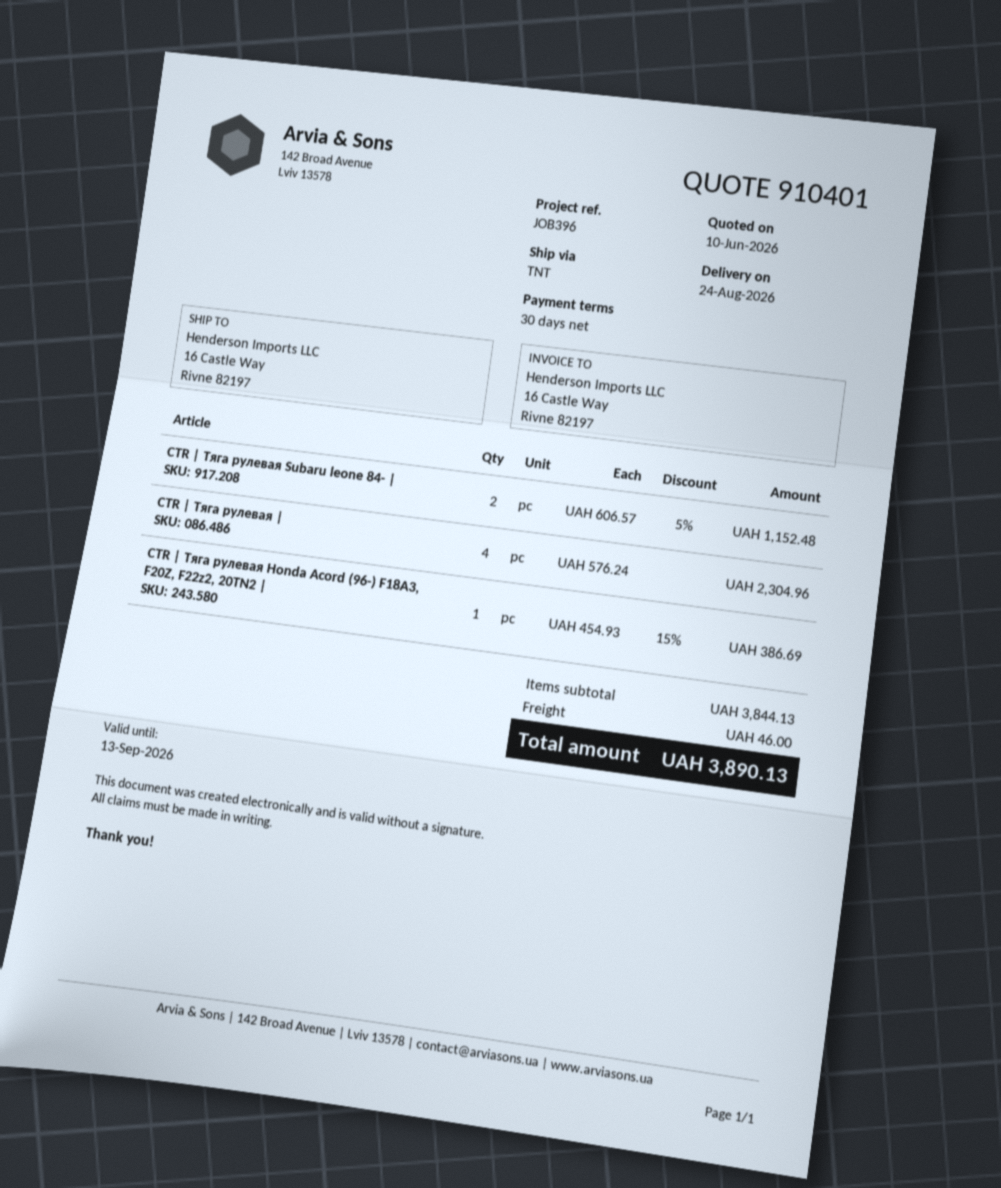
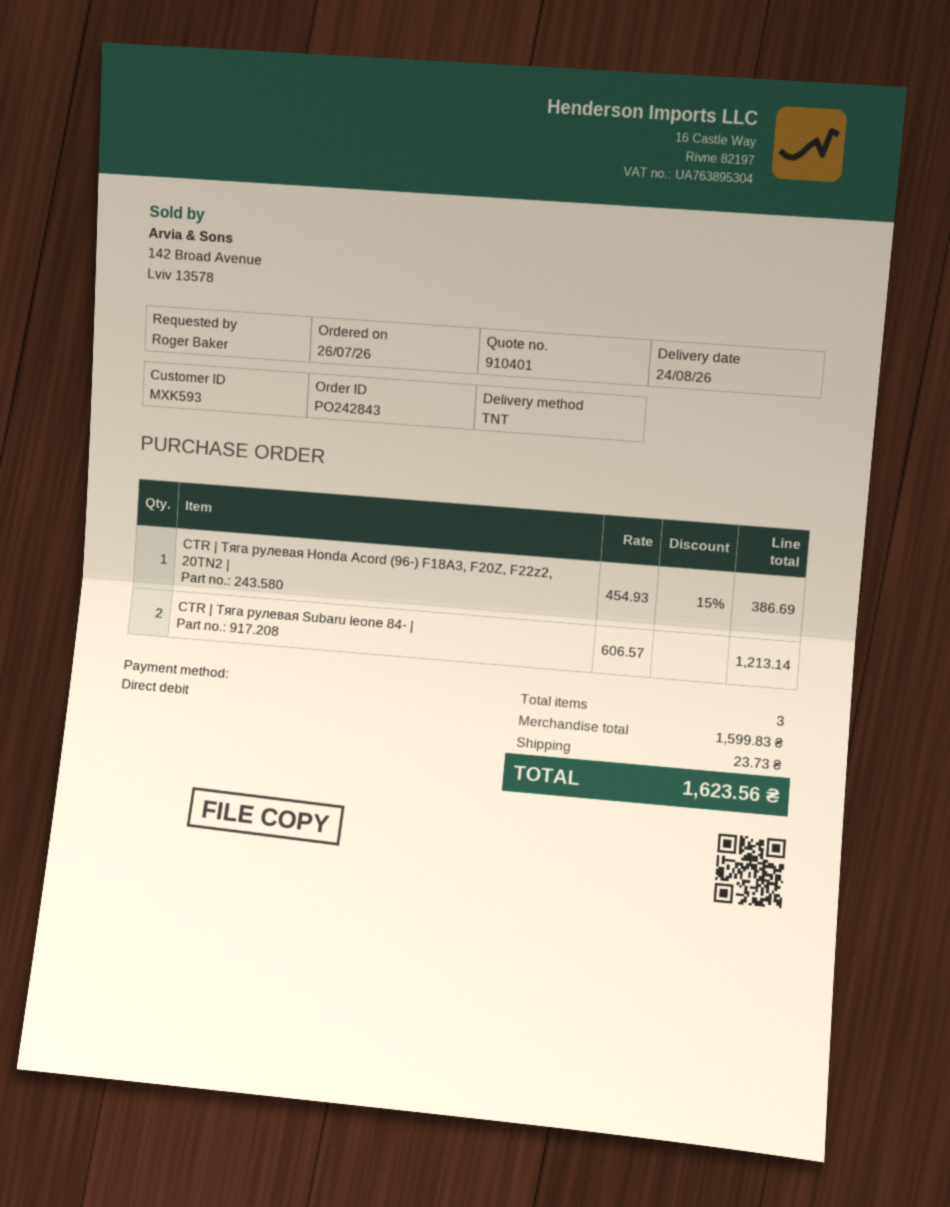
CTR | Тяга рулевая Subaru leone 84- |: 2 x 606.57 - 5% = 1152.48 -> 2 x 606.57 = 1213.14
CTR | Тяга рулевая |: 4 x 576.24 = 2304.96 -> none
subtotal: 3844.13 -> 1599.83
shipping: 46.00 -> 23.73
total: 3890.13 -> 1623.56

